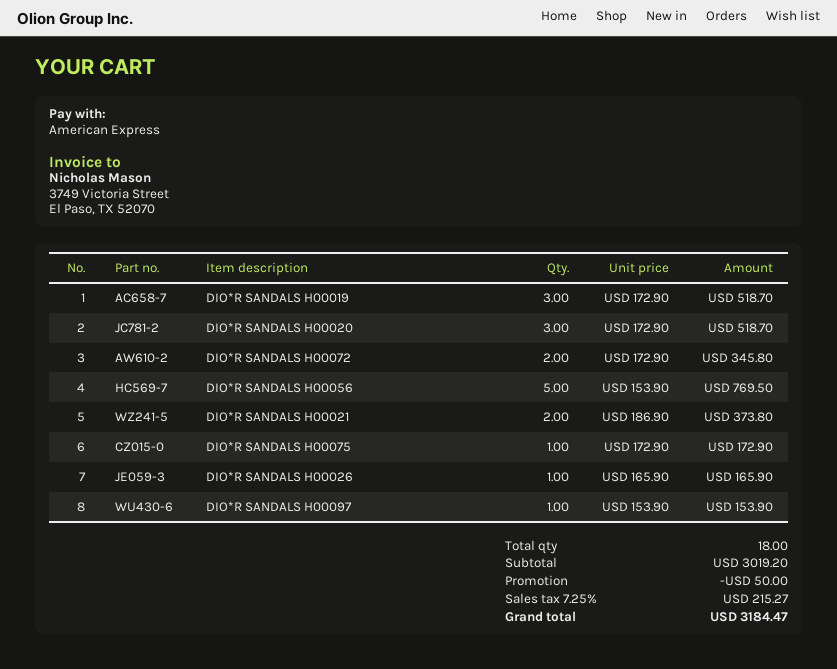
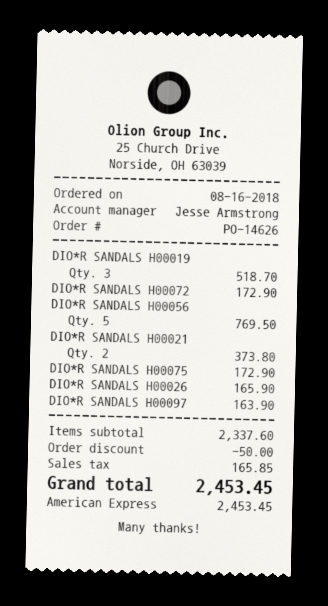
DIO*R SANDALS H00020: 3 for 518.70 -> none
DIO*R SANDALS H00072: 2 for 345.80 -> 1 for 172.90
DIO*R SANDALS H00097: 1 for 153.90 -> 1 for 163.90
subtotal: 3019.20 -> 2337.60
tax: 215.27 -> 165.85
total: 3184.47 -> 2453.45

